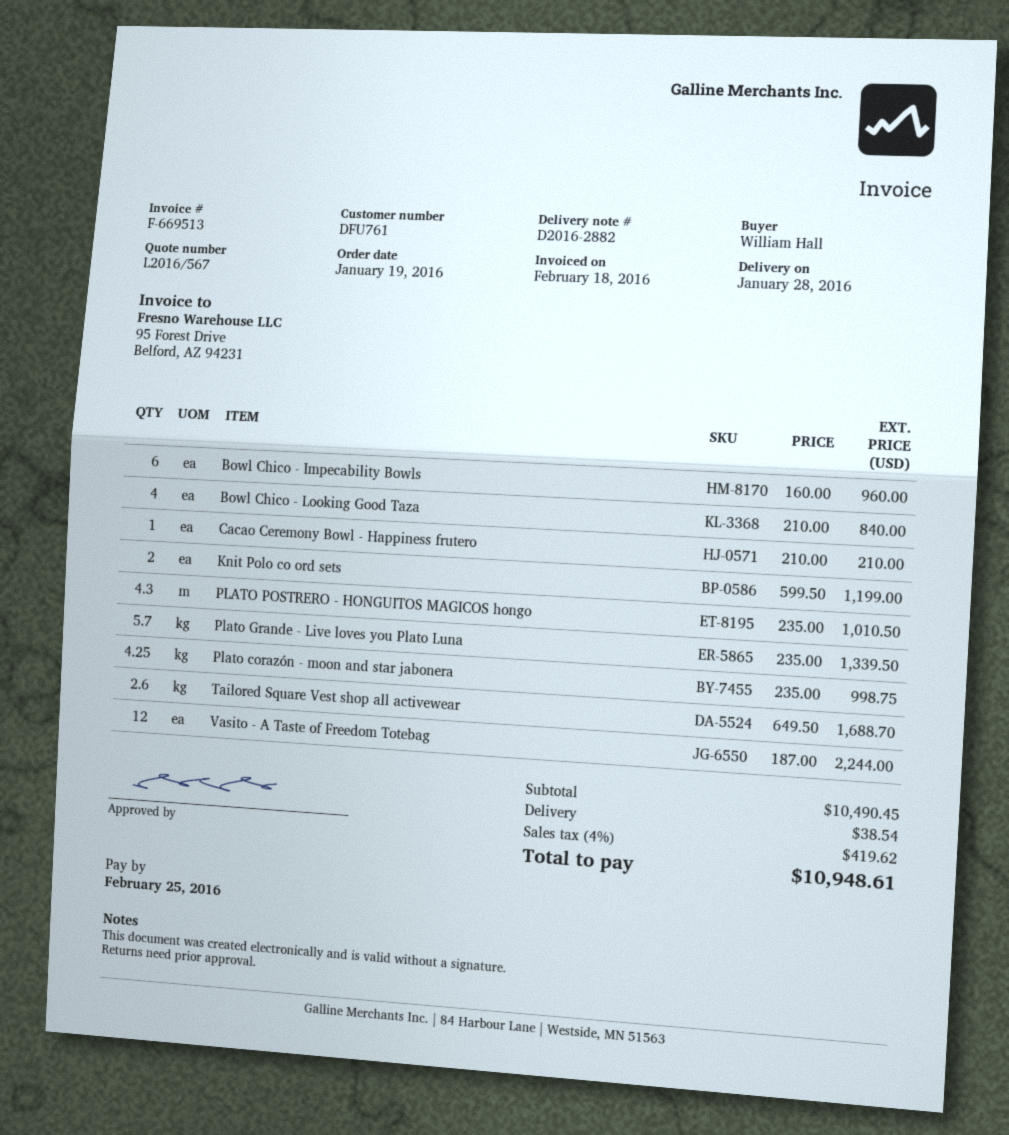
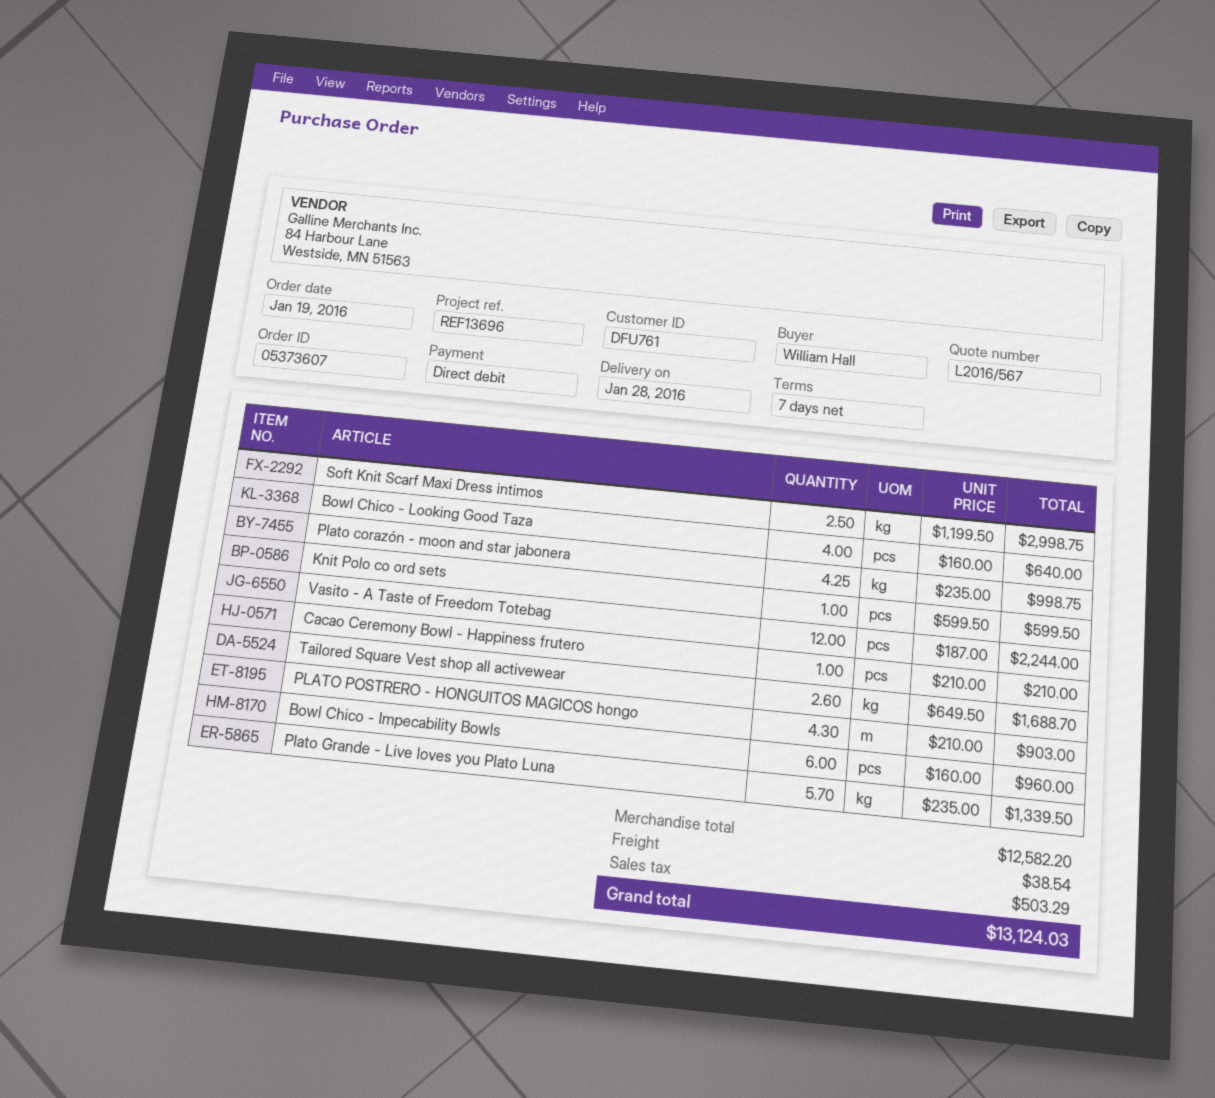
Bowl Chico - Looking Good Taza: 4 x 210.00 = 840.00 -> 4 x 160.00 = 640.00
Knit Polo co ord sets: 2 x 599.50 = 1199.00 -> 1 x 599.50 = 599.50
PLATO POSTRERO - HONGUITOS MAGICOS hongo: 4.3 x 235.00 = 1010.50 -> 4.3 x 210.00 = 903.00
Soft Knit Scarf Maxi Dress intimos: none -> 2.5 x 1199.50 = 2998.75
subtotal: 10490.45 -> 12582.20
tax: 419.62 -> 503.29
total: 10948.61 -> 13124.03

